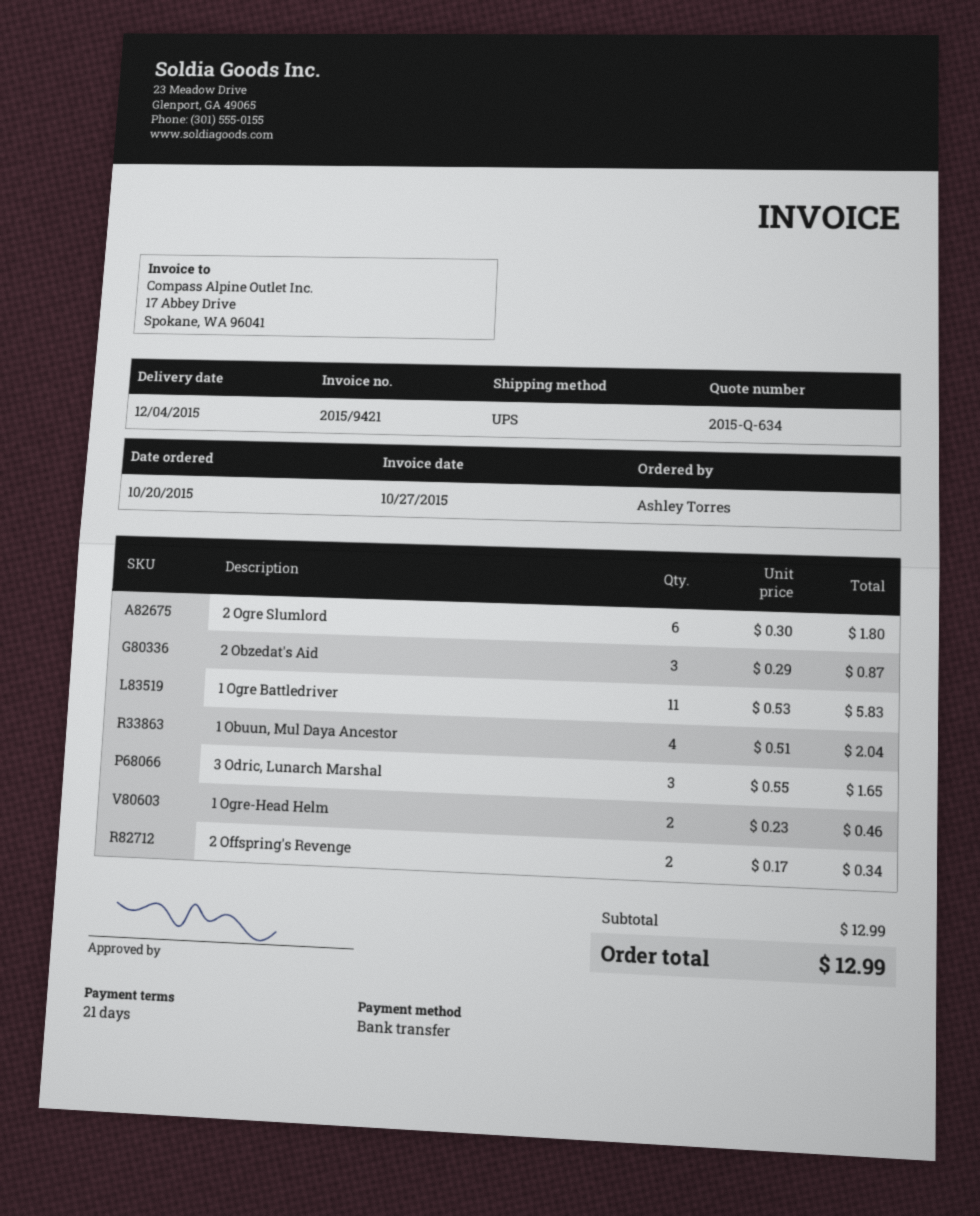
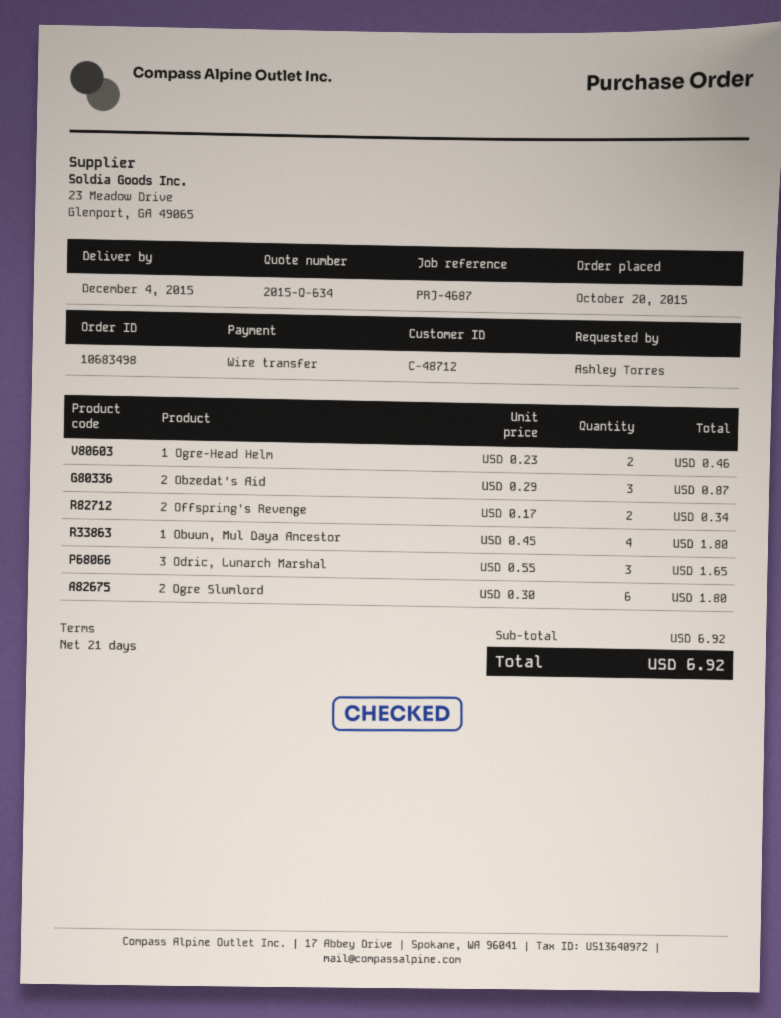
1 Ogre Battledriver: 11 x 0.53 = 5.83 -> none
1 Obuun, Mul Daya Ancestor: 4 x 0.51 = 2.04 -> 4 x 0.45 = 1.80
subtotal: 12.99 -> 6.92
total: 12.99 -> 6.92

